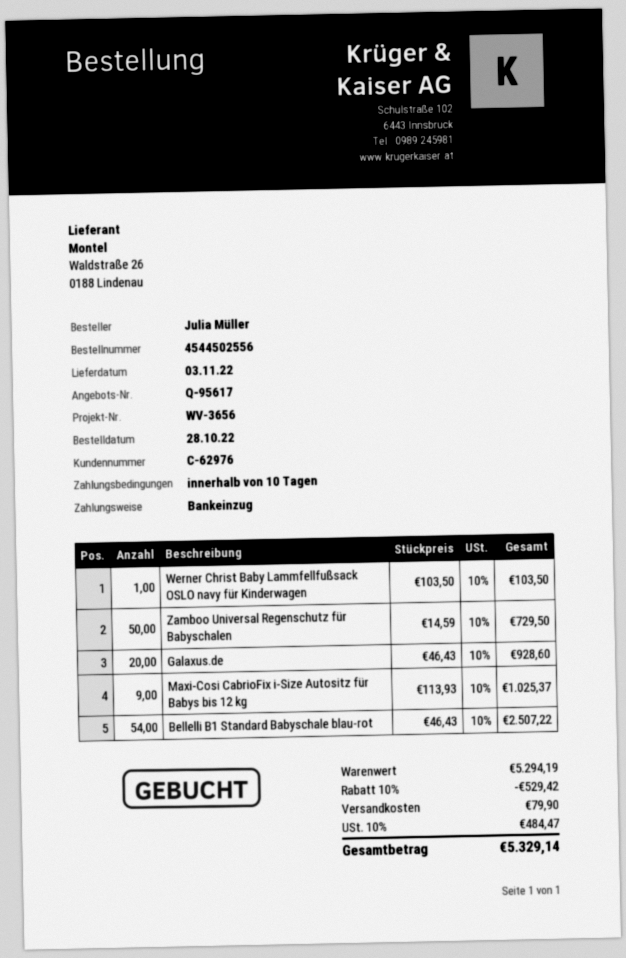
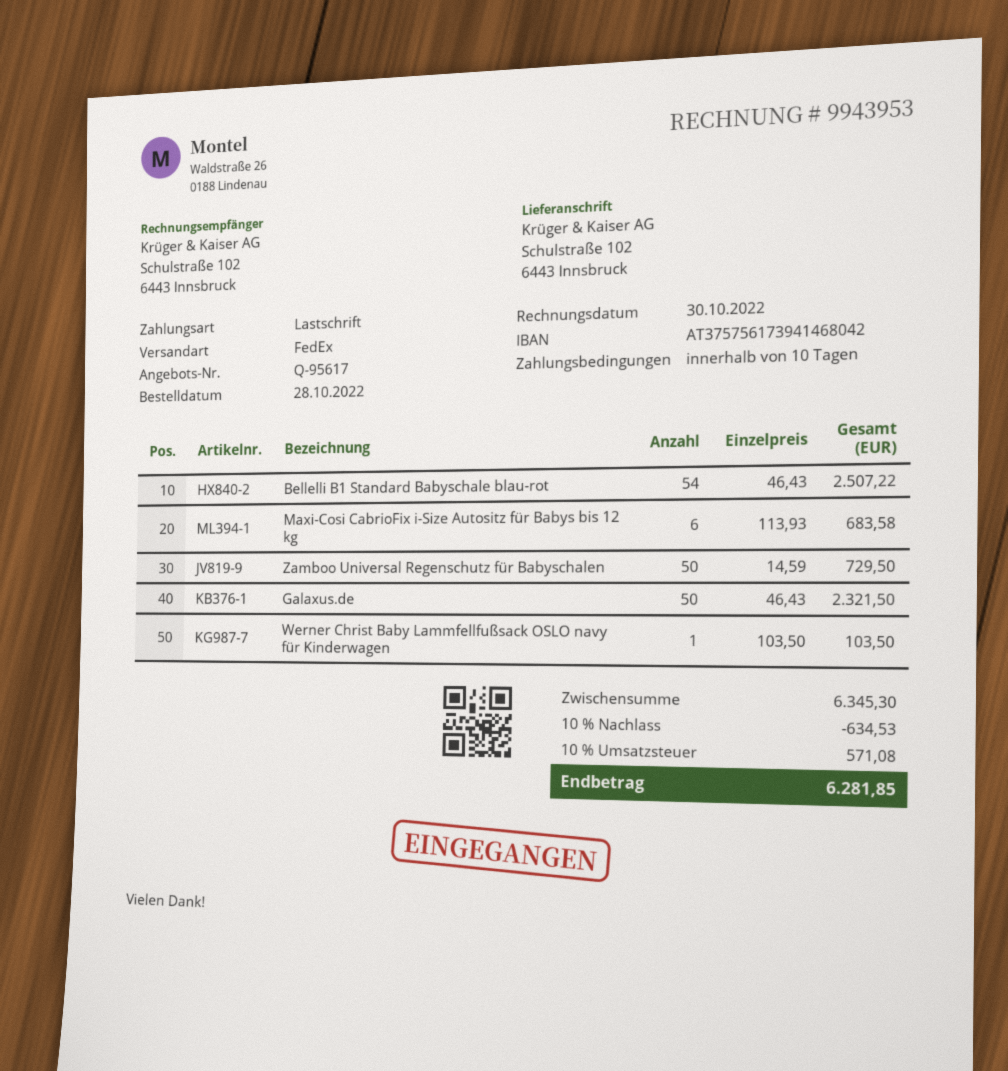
Galaxus.de: 20 x 46.43 = 928.60 -> 50 x 46.43 = 2321.50
Maxi-Cosi CabrioFix i-Size Autositz für Babys bis 12 kg: 9 x 113.93 = 1025.37 -> 6 x 113.93 = 683.58
subtotal: 5294.19 -> 6345.30
discount: 10% = 529.42 -> 10% = 634.53
shipping: 79.90 -> none
tax: 10% = 484.47 -> 10% = 571.08
total: 5329.14 -> 6281.85

